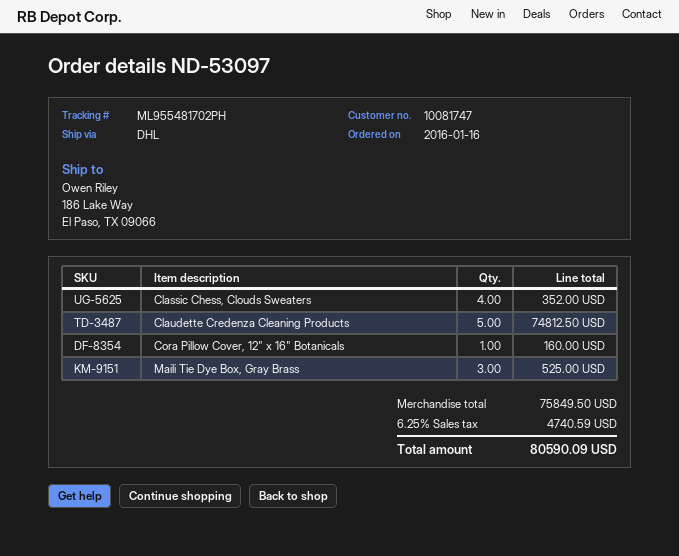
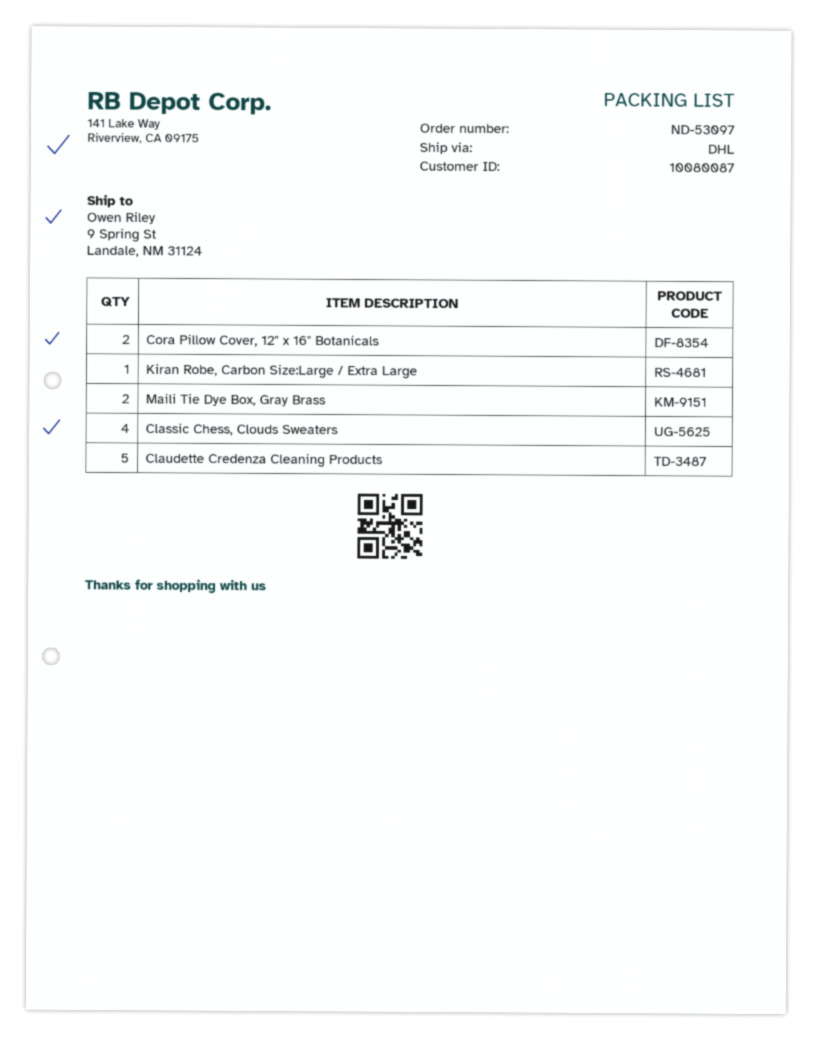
customer number: 10081747 -> 10080087
ship to: 186 Lake Way, El Paso, TX 09066 -> 9 Spring St, Landale, NM 31124
Cora Pillow Cover, 12" x 16" Botanicals: 1 -> 2
Maili Tie Dye Box, Gray Brass: 3 -> 2
Kiran Robe, Carbon Size:Large / Extra Large: none -> 1

